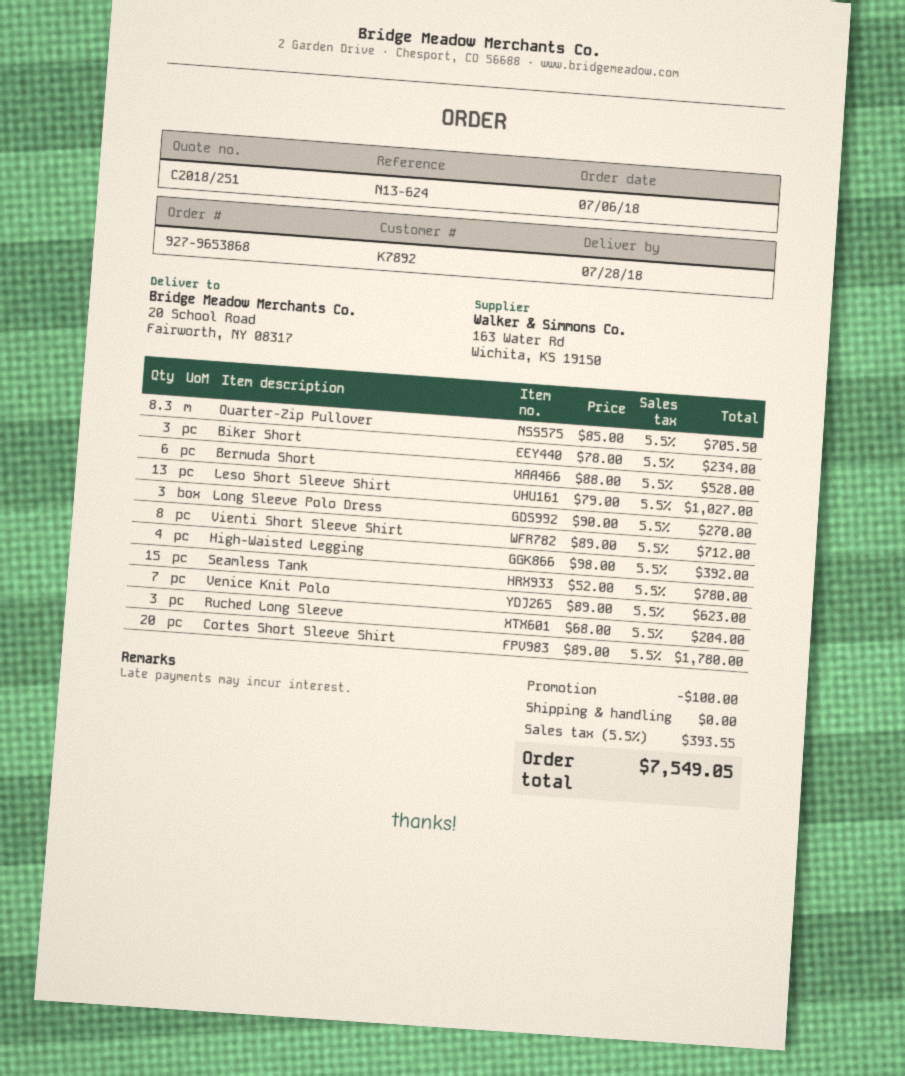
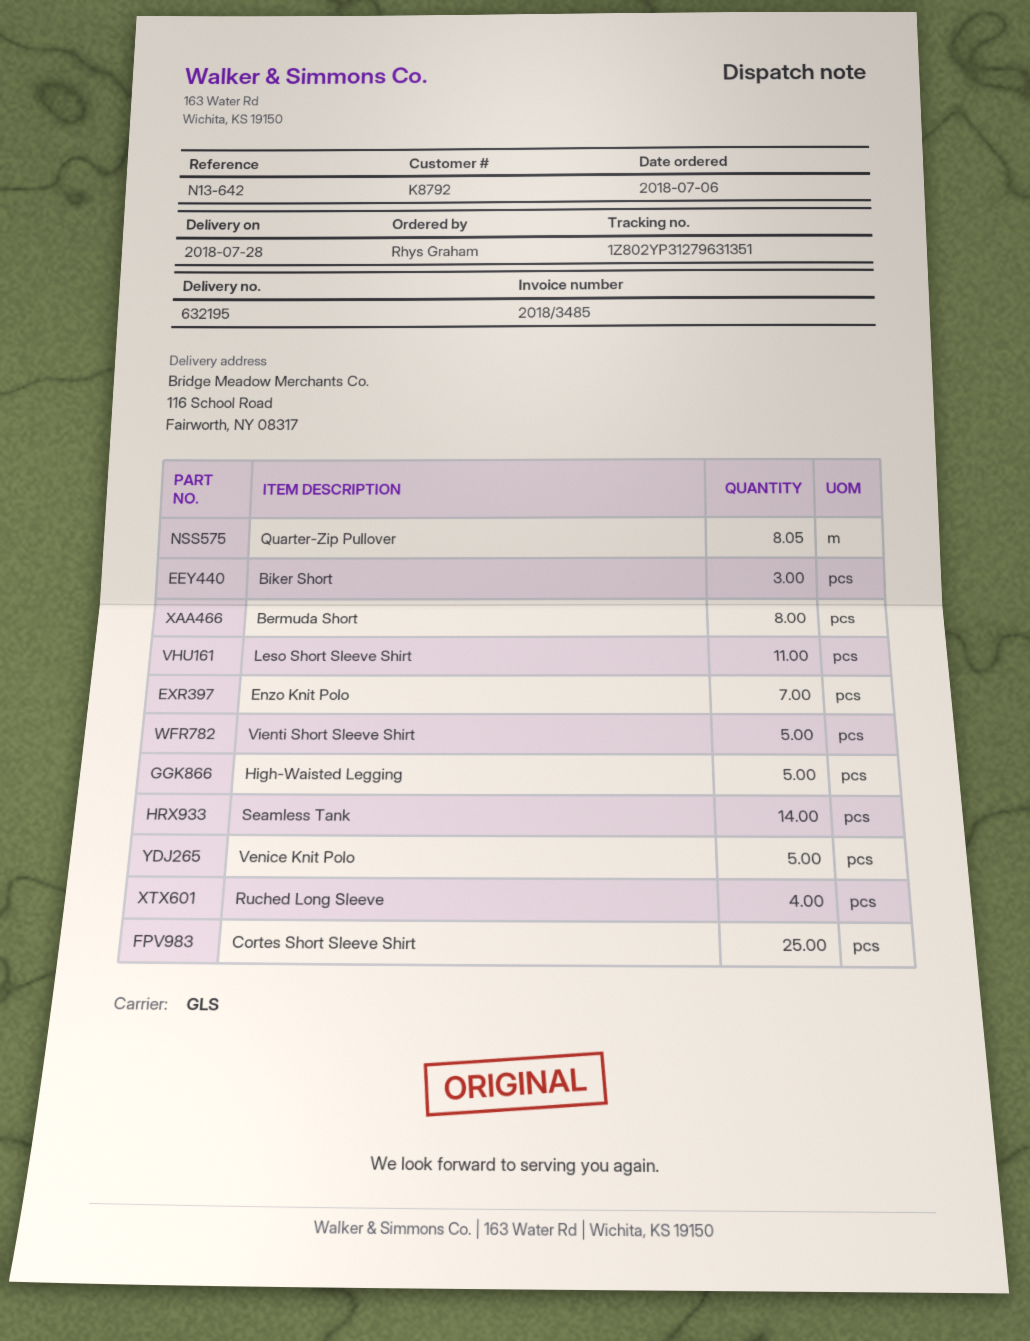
customer number: K7892 -> K8792
reference: N13-624 -> N13-642
ship to: 20 School Road, Fairworth, NY 08317 -> 116 School Road, Fairworth, NY 08317
Quarter-Zip Pullover: 8.3 -> 8.05
Bermuda Short: 6 -> 8
Leso Short Sleeve Shirt: 13 -> 11
Long Sleeve Polo Dress: 3 -> none
Vienti Short Sleeve Shirt: 8 -> 5
High-Waisted Legging: 4 -> 5
Seamless Tank: 15 -> 14
Venice Knit Polo: 7 -> 5
Ruched Long Sleeve: 3 -> 4
Cortes Short Sleeve Shirt: 20 -> 25
Enzo Knit Polo: none -> 7

